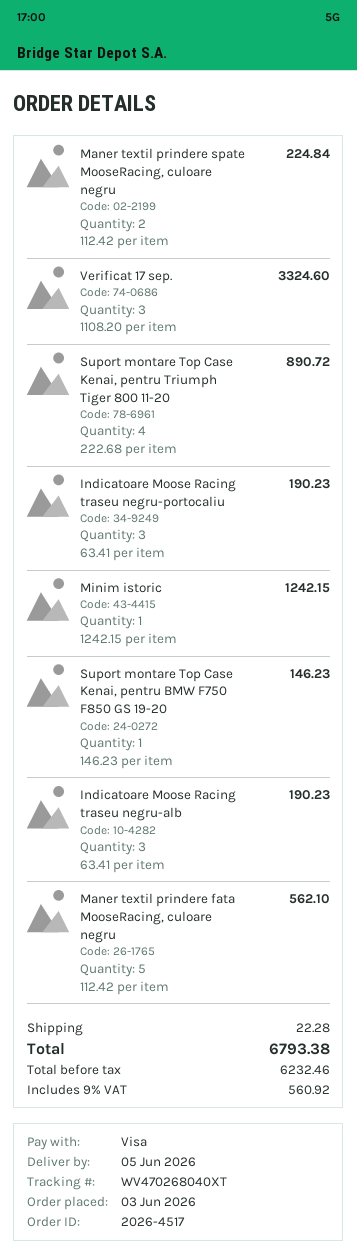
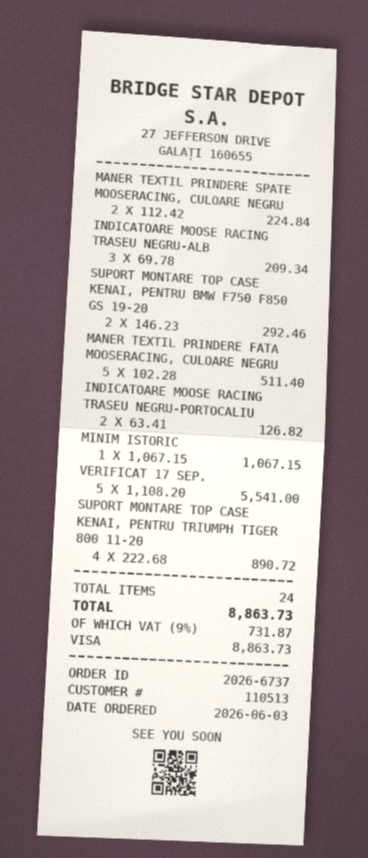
order number: 2026-4517 -> 2026-6737
Verificat 17 sep.: 3 x 1108.20 = 3324.60 -> 5 x 1108.20 = 5541.00
Indicatoare Moose Racing traseu negru-portocaliu: 3 x 63.41 = 190.23 -> 2 x 63.41 = 126.82
Minim istoric: 1 x 1242.15 = 1242.15 -> 1 x 1067.15 = 1067.15
Suport montare Top Case Kenai, pentru BMW F750 F850 GS 19-20: 1 x 146.23 = 146.23 -> 2 x 146.23 = 292.46
Indicatoare Moose Racing traseu negru-alb: 3 x 63.41 = 190.23 -> 3 x 69.78 = 209.34
Maner textil prindere fata MooseRacing, culoare negru: 5 x 112.42 = 562.10 -> 5 x 102.28 = 511.40
shipping: 22.28 -> none
tax: 9% = 560.92 -> 9% = 731.87
total: 6793.38 -> 8863.73

